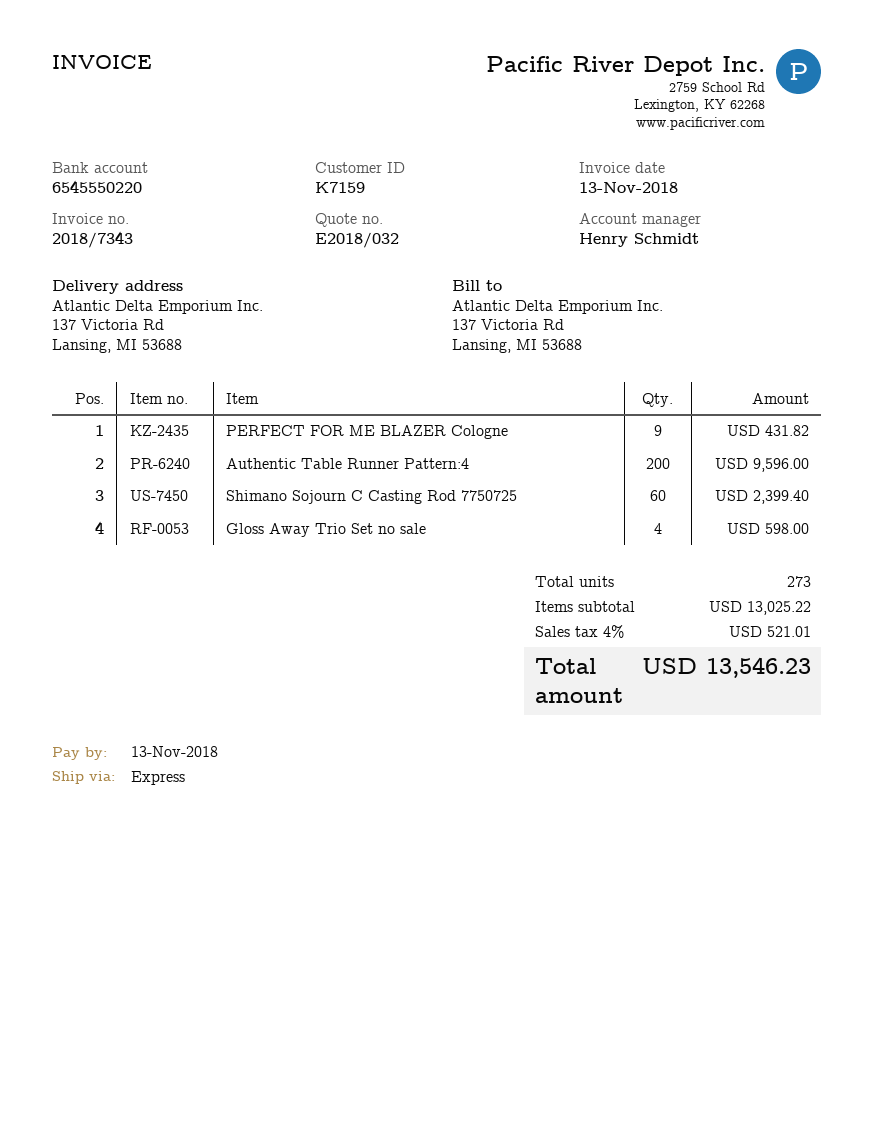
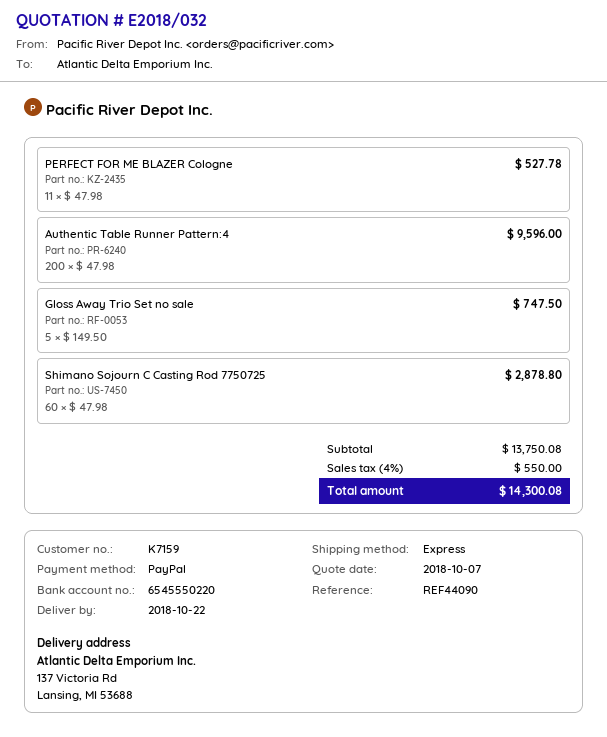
PERFECT FOR ME BLAZER Cologne: 9 for 431.82 -> 11 for 527.78
Shimano Sojourn C Casting Rod 7750725: 60 for 2399.40 -> 60 for 2878.80
Gloss Away Trio Set no sale: 4 for 598.00 -> 5 for 747.50
subtotal: 13025.22 -> 13750.08
tax: 4% = 521.01 -> 4% = 550.00
total: 13546.23 -> 14300.08

